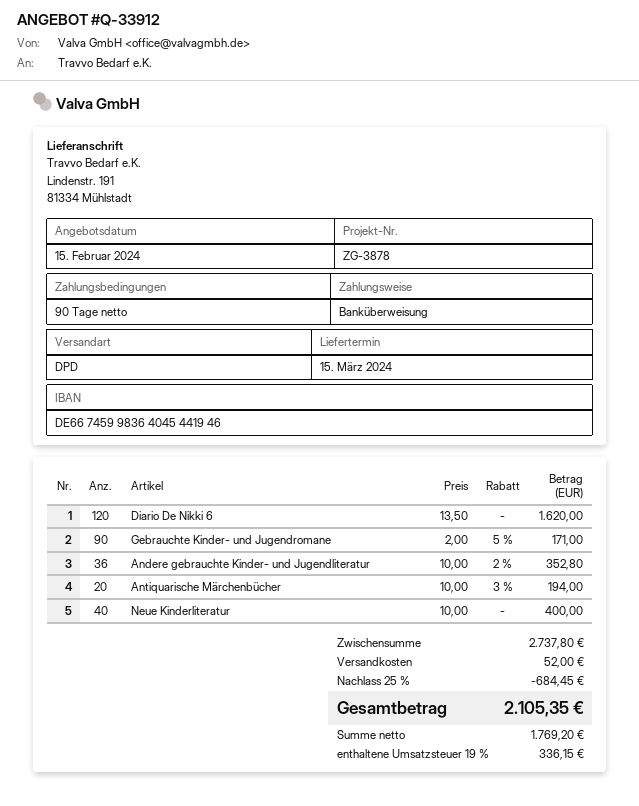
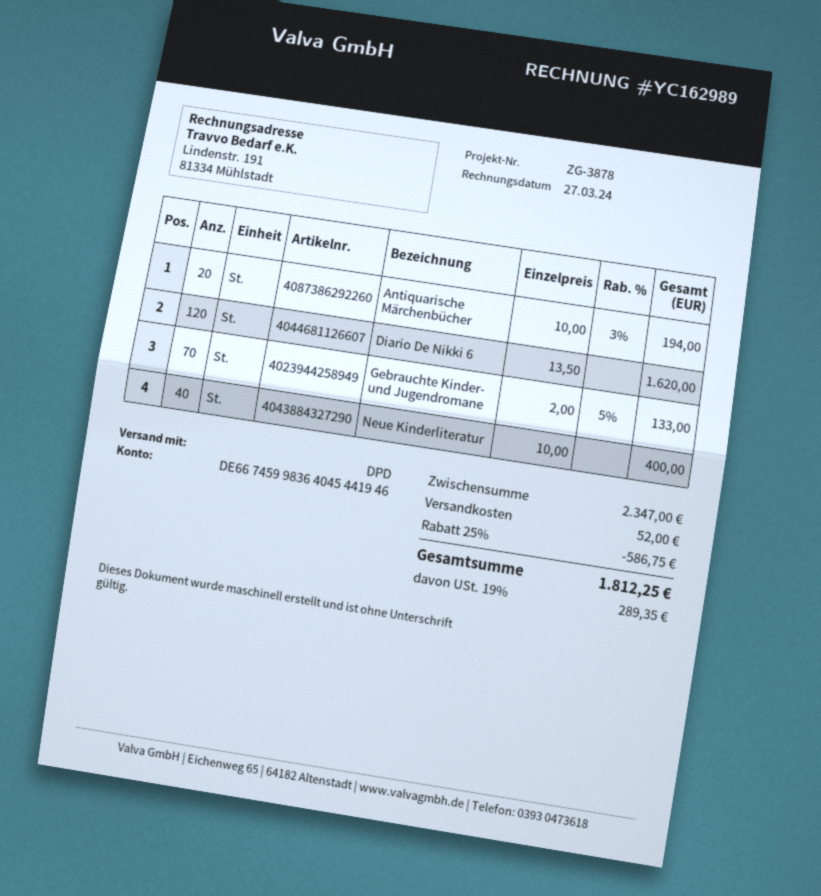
Gebrauchte Kinder- und Jugendromane: 90 x 2.00 - 5% = 171.00 -> 70 x 2.00 - 5% = 133.00
Andere gebrauchte Kinder- und Jugendliteratur: 36 x 10.00 - 2% = 352.80 -> none
subtotal: 2737.80 -> 2347.00
discount: 25% = 684.45 -> 25% = 586.75
tax: 19% = 336.15 -> 19% = 289.35
total: 2105.35 -> 1812.25

